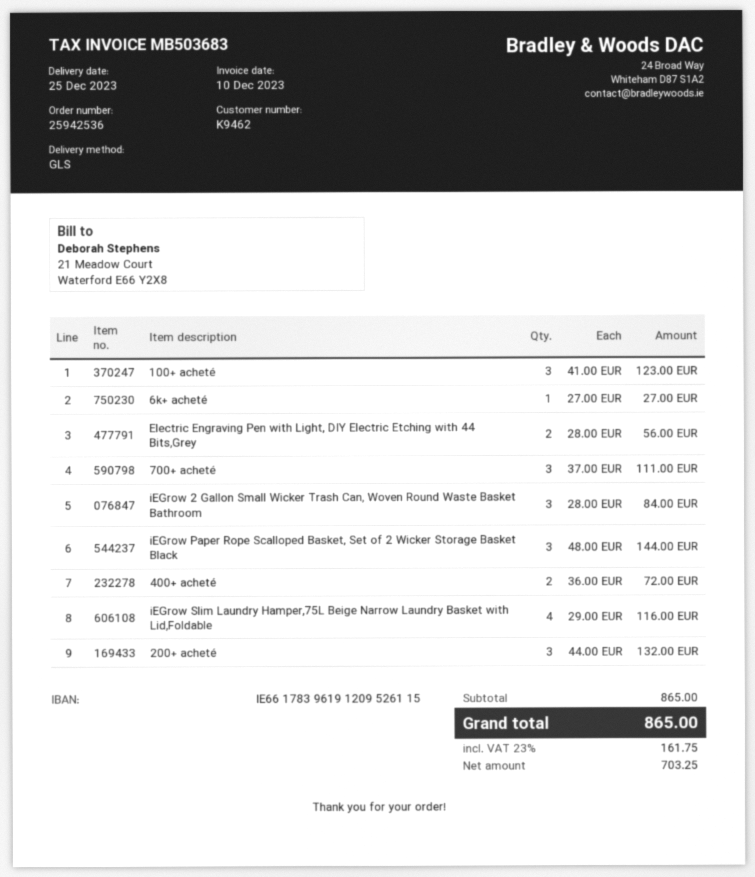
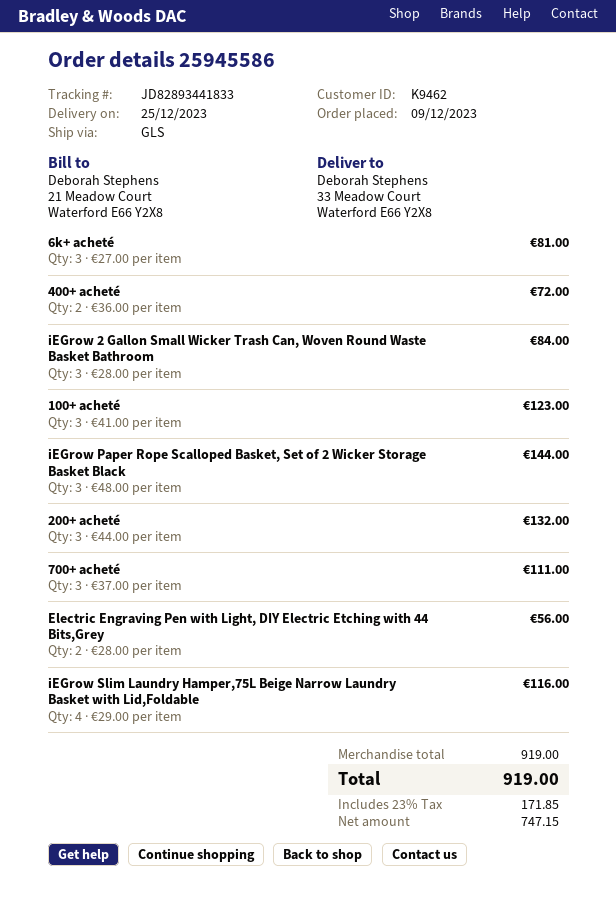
order number: 25942536 -> 25945586
6k+ acheté: 1 x 27.00 = 27.00 -> 3 x 27.00 = 81.00
subtotal: 865.00 -> 919.00
net: 703.25 -> 747.15
tax: 23% = 161.75 -> 23% = 171.85
total: 865.00 -> 919.00

